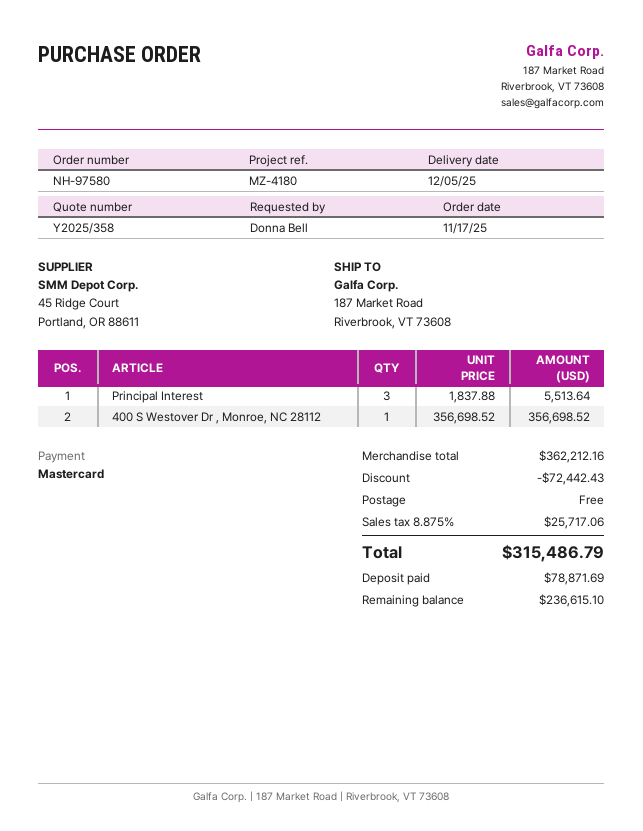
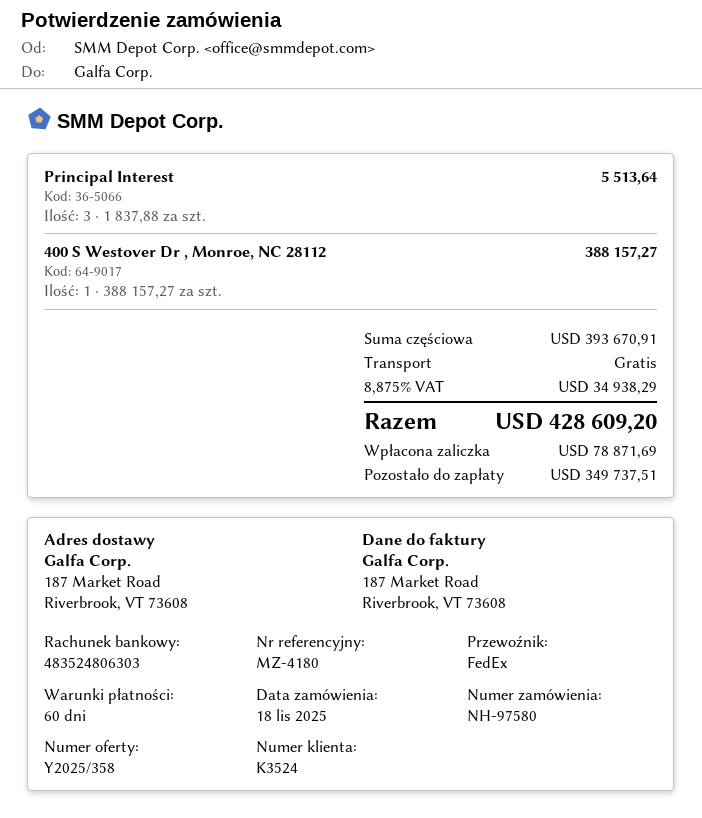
order date: 2025-11-17 -> 2025-11-18
400 S Westover Dr , Monroe, NC 28112: 1 x 356698.52 = 356698.52 -> 1 x 388157.27 = 388157.27
subtotal: 362212.16 -> 393670.91
discount: 72442.43 -> none
tax: 8.875% = 25717.06 -> 8.875% = 34938.29
total: 315486.79 -> 428609.20
balance: 236615.10 -> 349737.51

